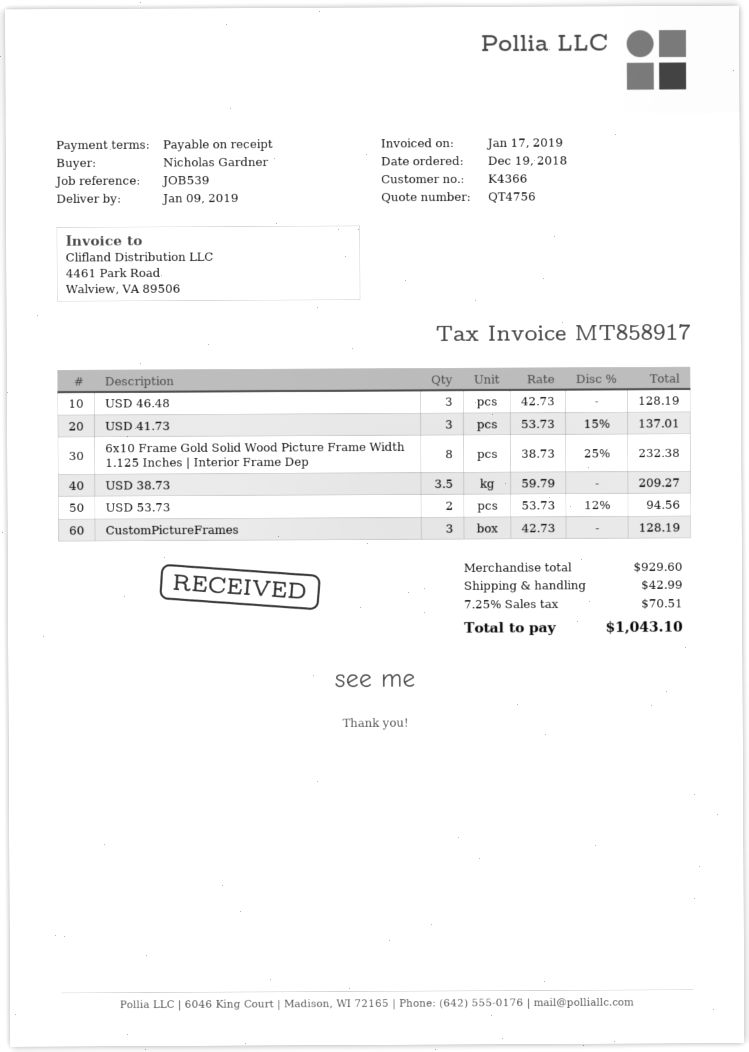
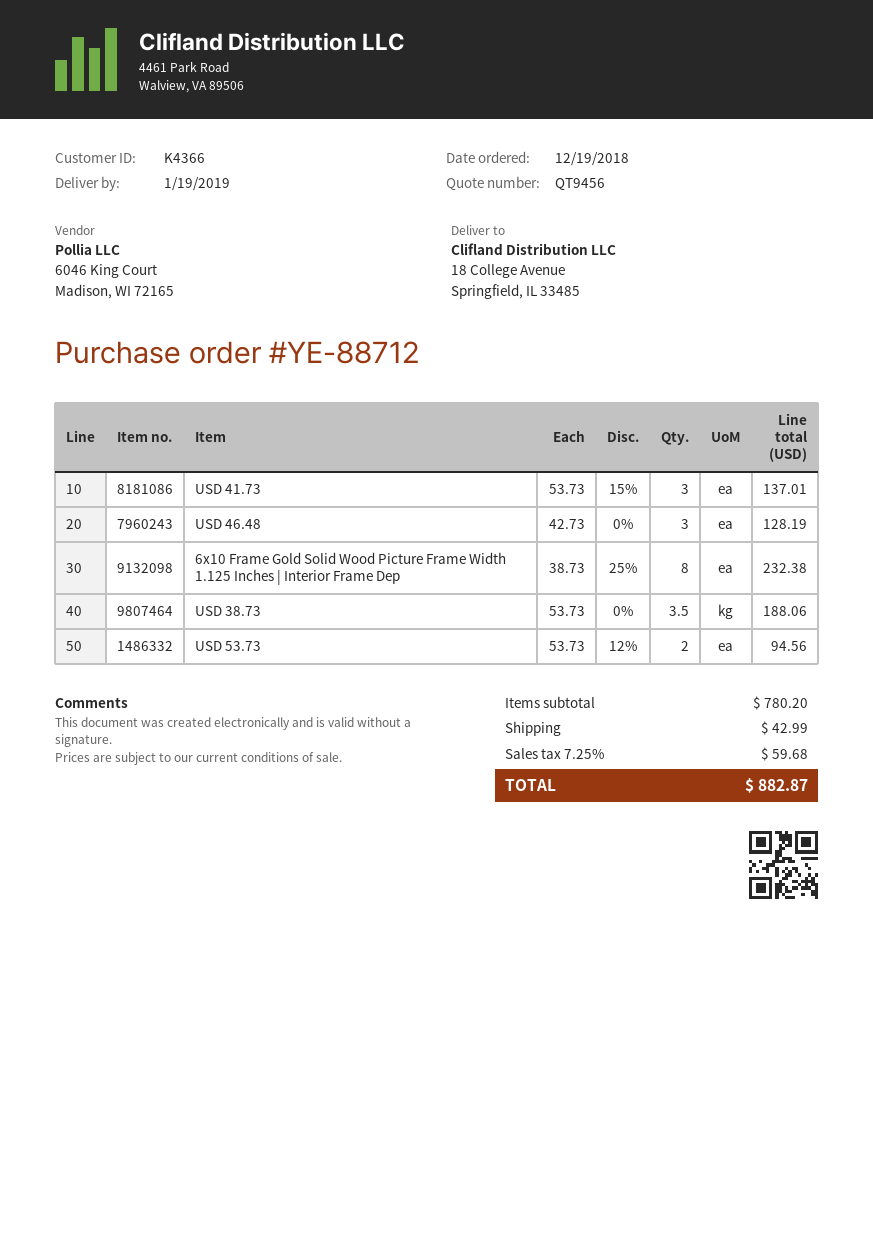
quote number: QT4756 -> QT9456
delivery date: 2019-01-09 -> 2019-01-19
USD 38.73: 3.5 x 59.79 = 209.27 -> 3.5 x 53.73 = 188.06
CustomPictureFrames: 3 x 42.73 = 128.19 -> none
subtotal: 929.60 -> 780.20
tax: 7.25% = 70.51 -> 7.25% = 59.68
total: 1043.10 -> 882.87

